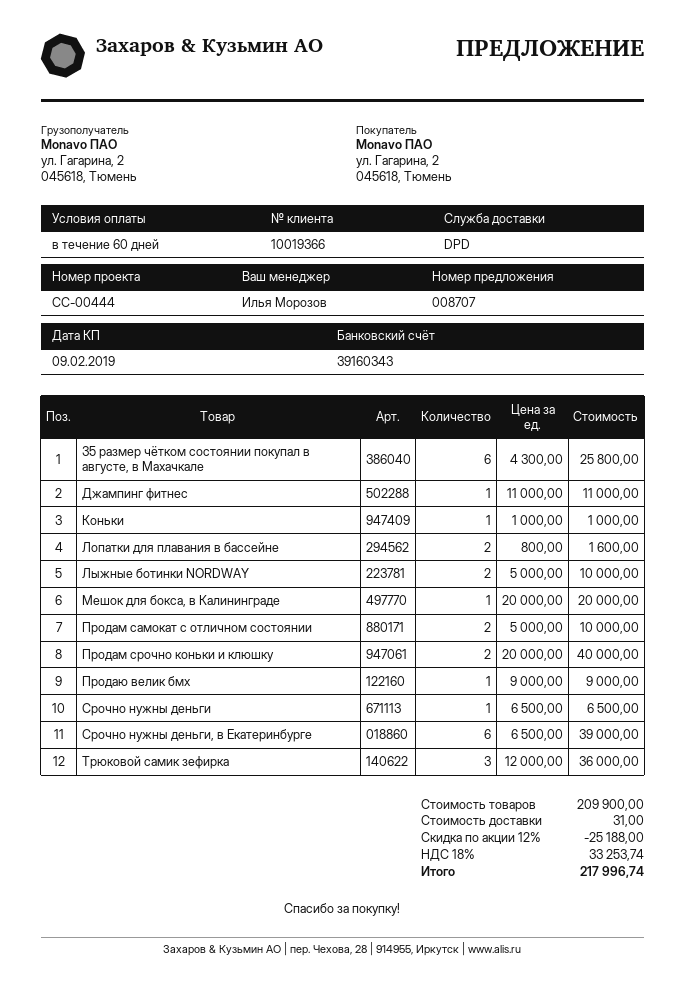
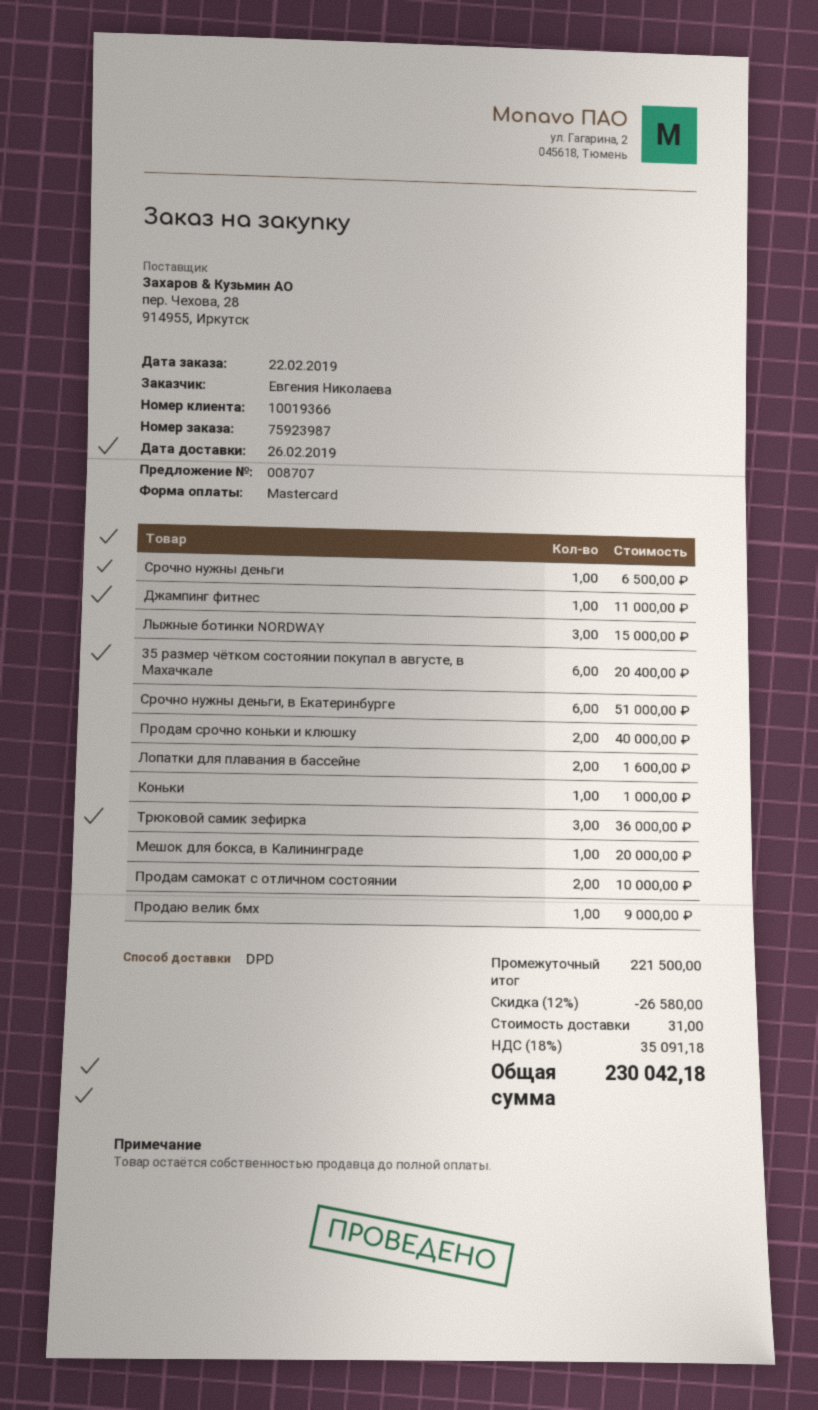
35 размер чётком состоянии покупал в августе, в Махачкале: 6 for 25800.00 -> 6 for 20400.00
Лыжные ботинки NORDWAY: 2 for 10000.00 -> 3 for 15000.00
Срочно нужны деньги, в Екатеринбурге: 6 for 39000.00 -> 6 for 51000.00
subtotal: 209900.00 -> 221500.00
discount: 12% = 25188.00 -> 12% = 26580.00
tax: 18% = 33253.74 -> 18% = 35091.18
total: 217996.74 -> 230042.18

